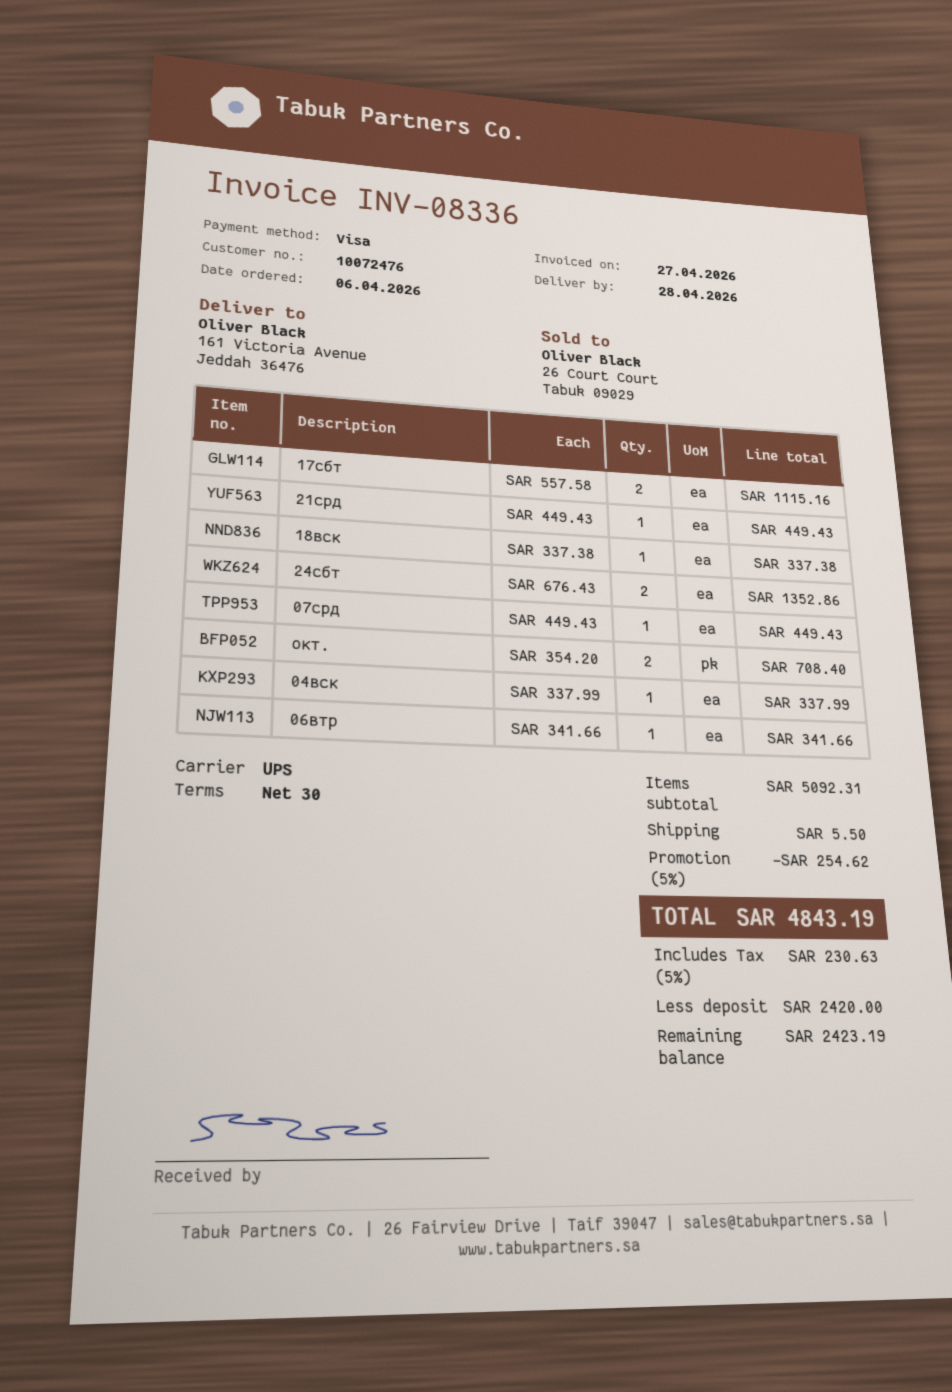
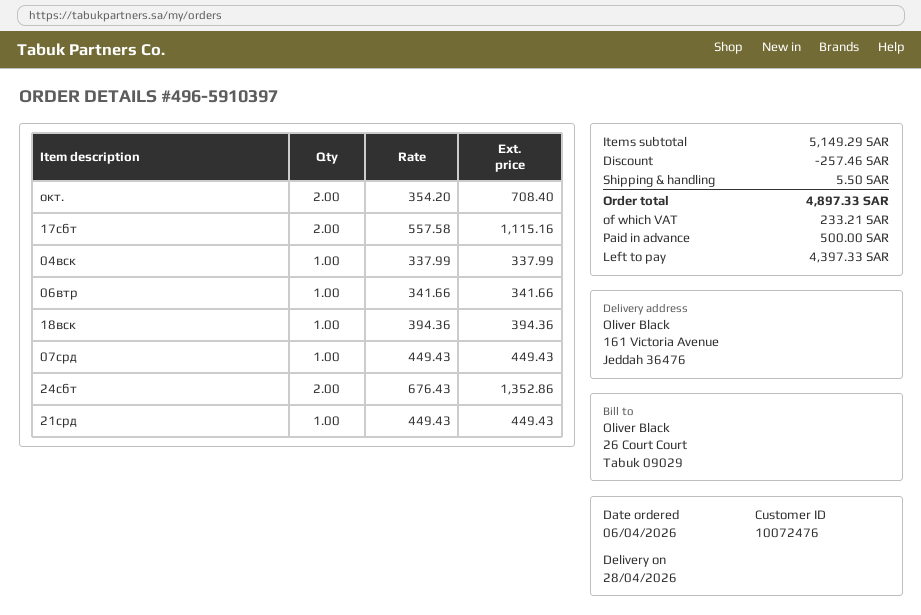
18вск: 1 x 337.38 = 337.38 -> 1 x 394.36 = 394.36
subtotal: 5092.31 -> 5149.29
discount: 254.62 -> 257.46
tax: 230.63 -> 233.21
total: 4843.19 -> 4897.33
deposit: 2420.00 -> 500.00
balance: 2423.19 -> 4397.33

